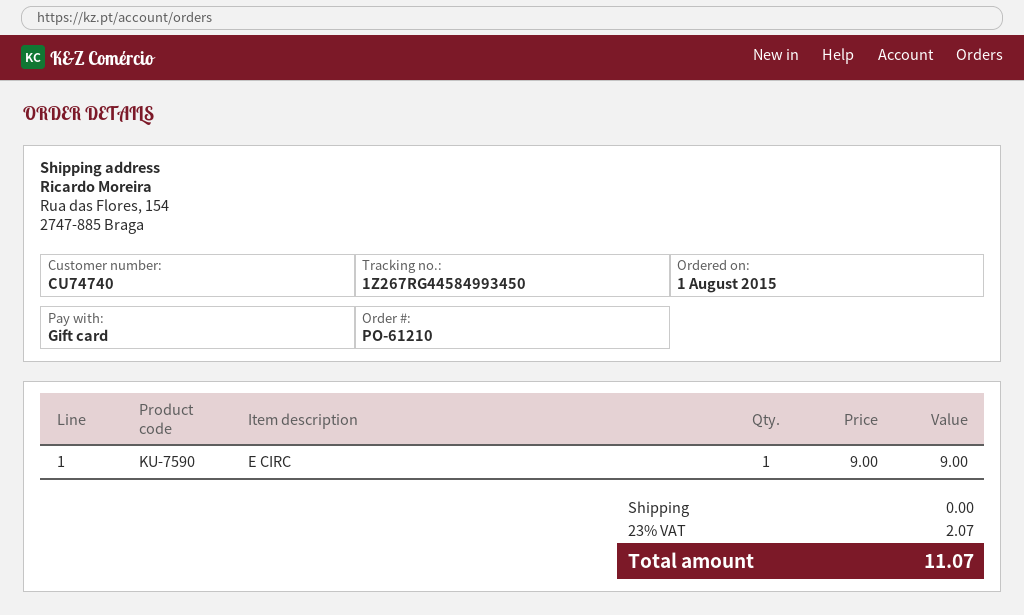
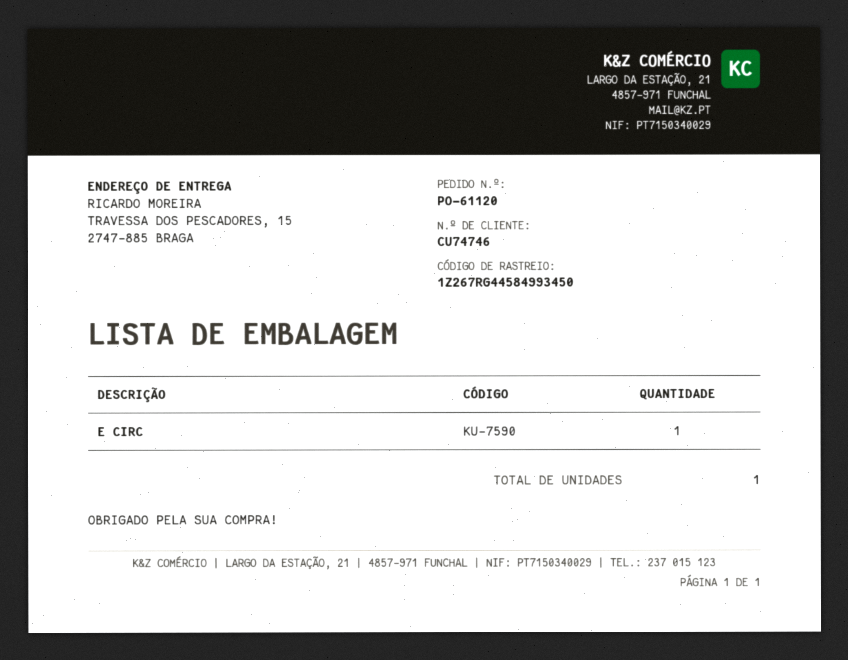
order number: PO-61210 -> PO-61120
customer number: CU74740 -> CU74746
ship to: Rua das Flores, 154, 2747-885 Braga -> TRAVESSA DOS PESCADORES, 15, 2747-885 BRAGA

